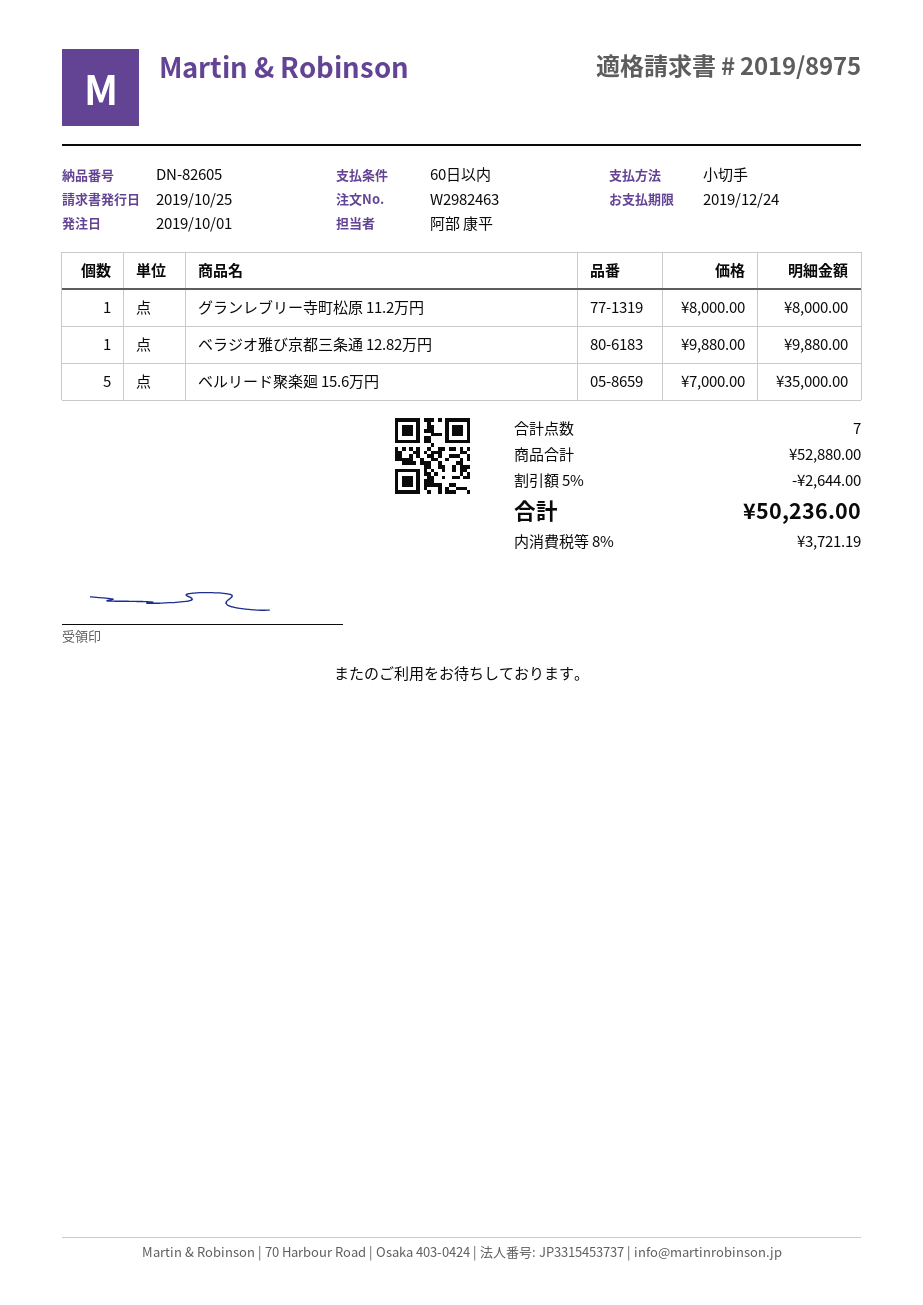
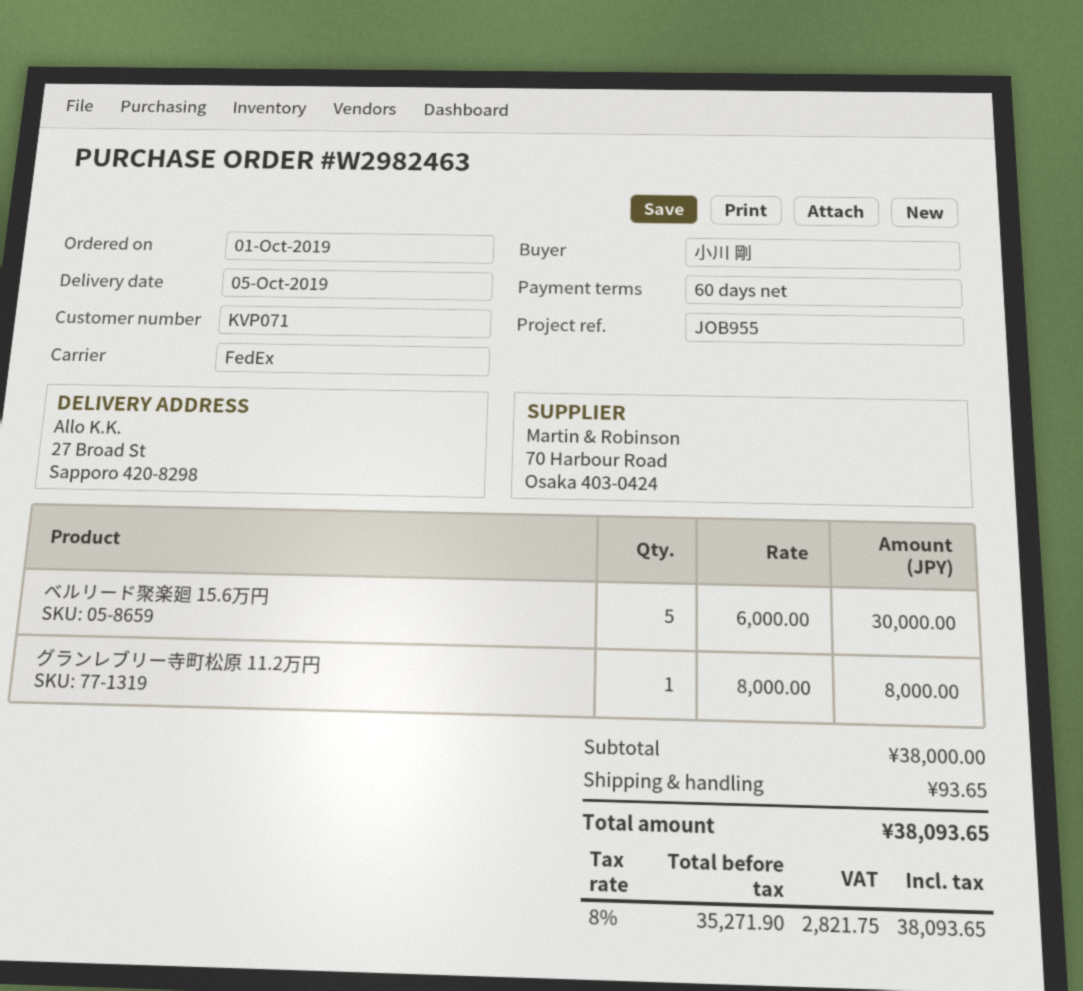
ベラジオ雅び京都三条通 12.82万円: 1 x 9880.00 = 9880.00 -> none
ベルリード聚楽廻 15.6万円: 5 x 7000.00 = 35000.00 -> 5 x 6000.00 = 30000.00
subtotal: 52880.00 -> 38000.00
discount: 5% = 2644.00 -> none
shipping: none -> 93.65
tax: 8% = 3721.19 -> 8% = 2821.75
total: 50236.00 -> 38093.65

